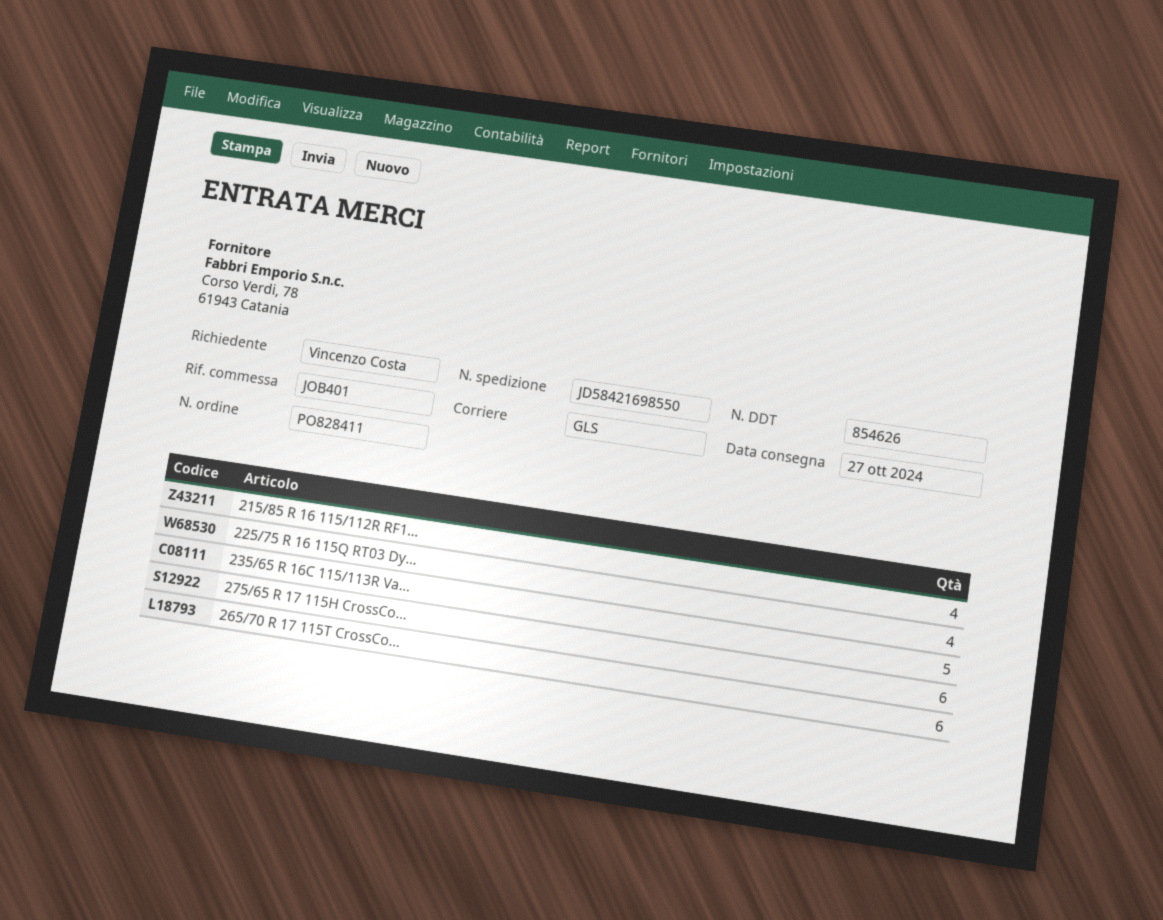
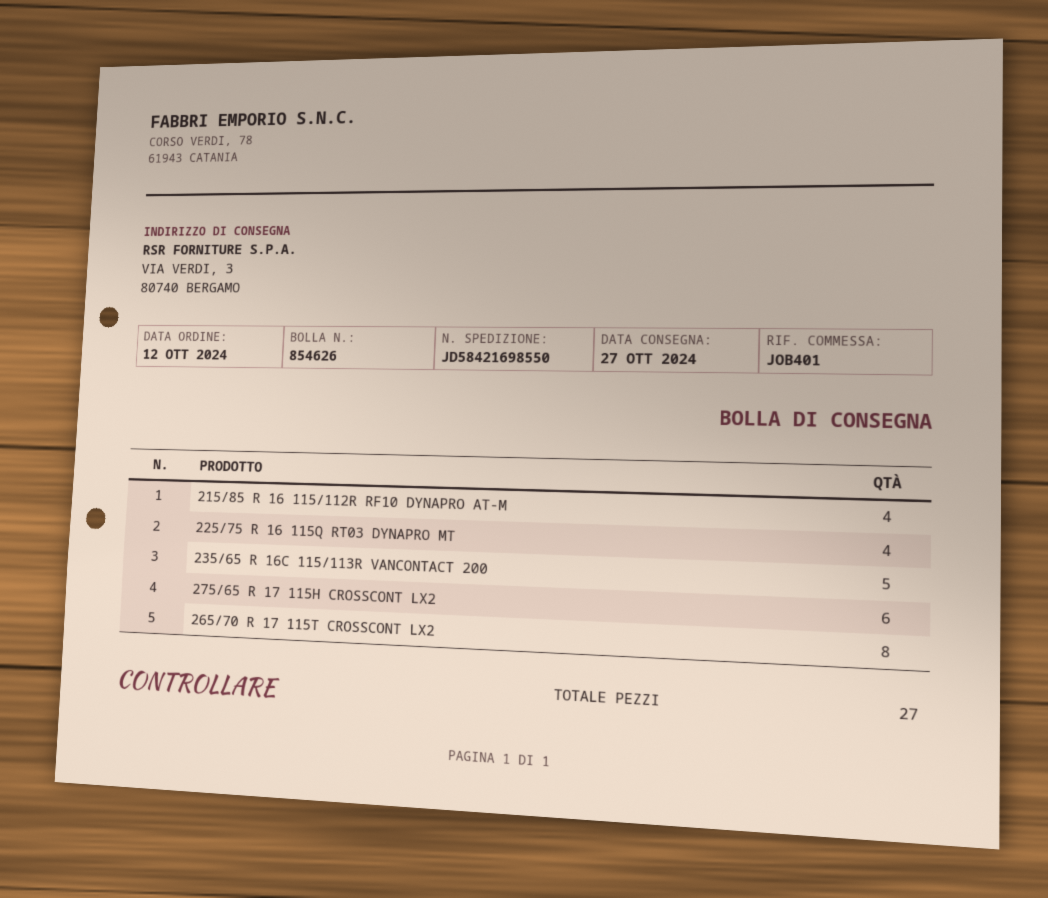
265/70 R 17 115T CrossCo...: 6 -> 8

